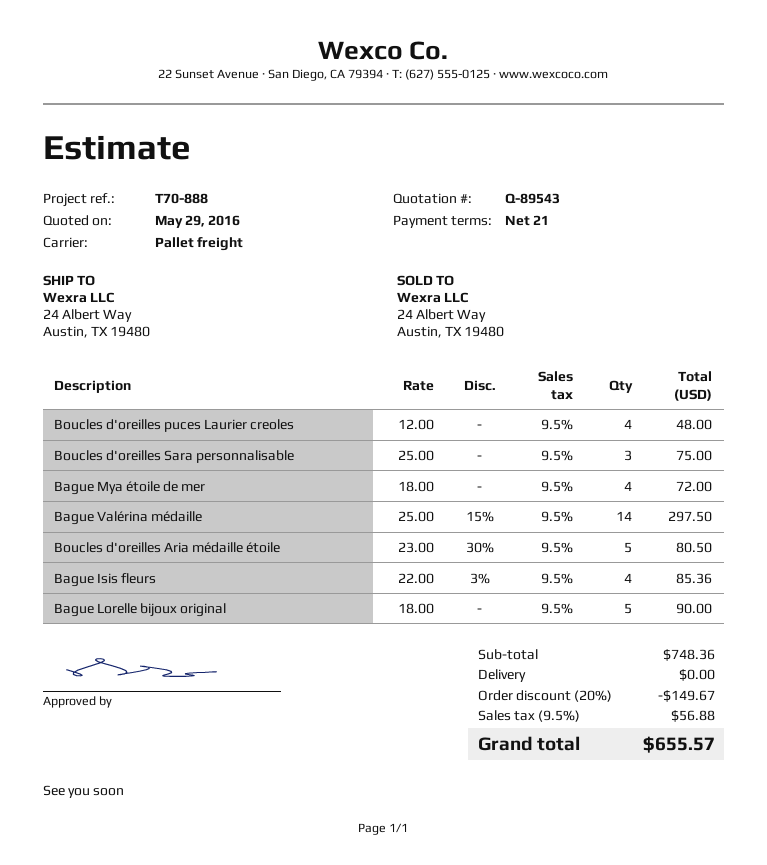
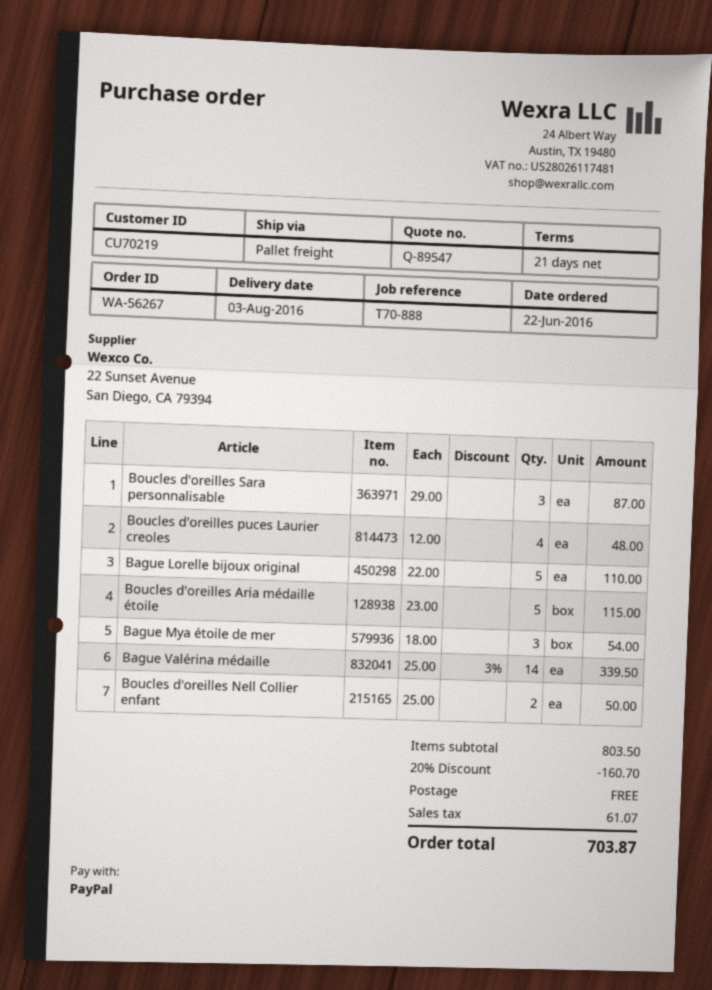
quote number: Q-89543 -> Q-89547
Boucles d'oreilles Sara personnalisable: 3 x 25.00 = 75.00 -> 3 x 29.00 = 87.00
Bague Mya étoile de mer: 4 x 18.00 = 72.00 -> 3 x 18.00 = 54.00
Bague Valérina médaille: 14 x 25.00 - 15% = 297.50 -> 14 x 25.00 - 3% = 339.50
Boucles d'oreilles Aria médaille étoile: 5 x 23.00 - 30% = 80.50 -> 5 x 23.00 = 115.00
Bague Isis fleurs: 4 x 22.00 - 3% = 85.36 -> none
Bague Lorelle bijoux original: 5 x 18.00 = 90.00 -> 5 x 22.00 = 110.00
Boucles d'oreilles Nell Collier enfant: none -> 2 x 25.00 = 50.00
subtotal: 748.36 -> 803.50
discount: 20% = 149.67 -> 20% = 160.70
tax: 56.88 -> 61.07
total: 655.57 -> 703.87

